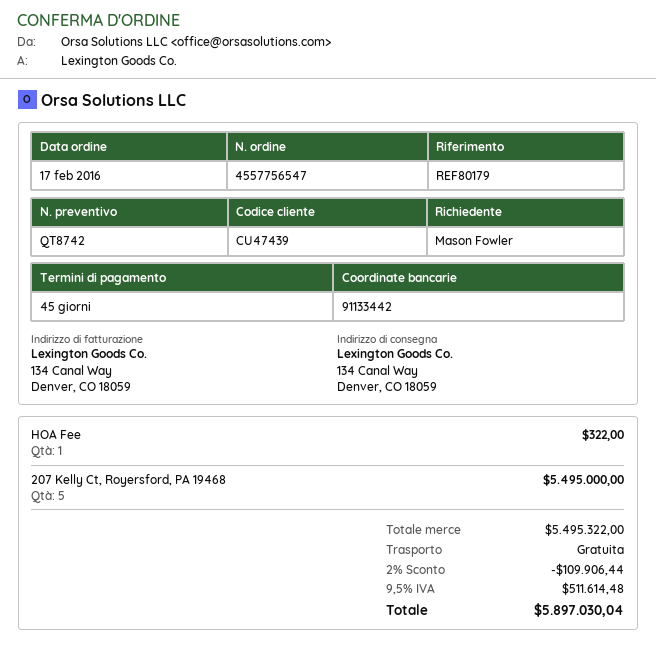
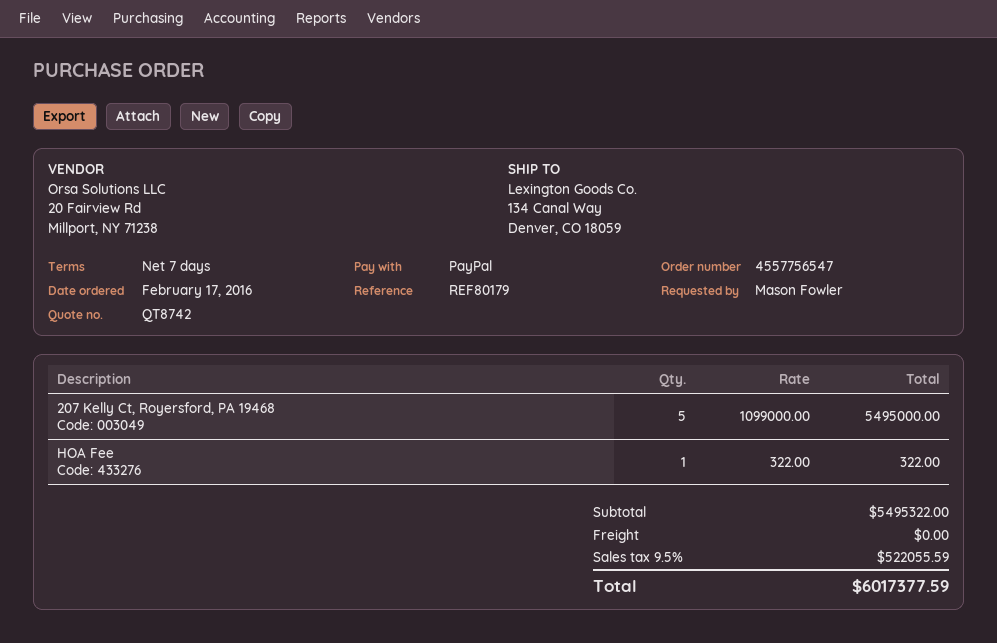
payment terms: 45 days -> 7 days
discount: 2% = 109906.44 -> none
tax: 9.5% = 511614.48 -> 9.5% = 522055.59
total: 5897030.04 -> 6017377.59

